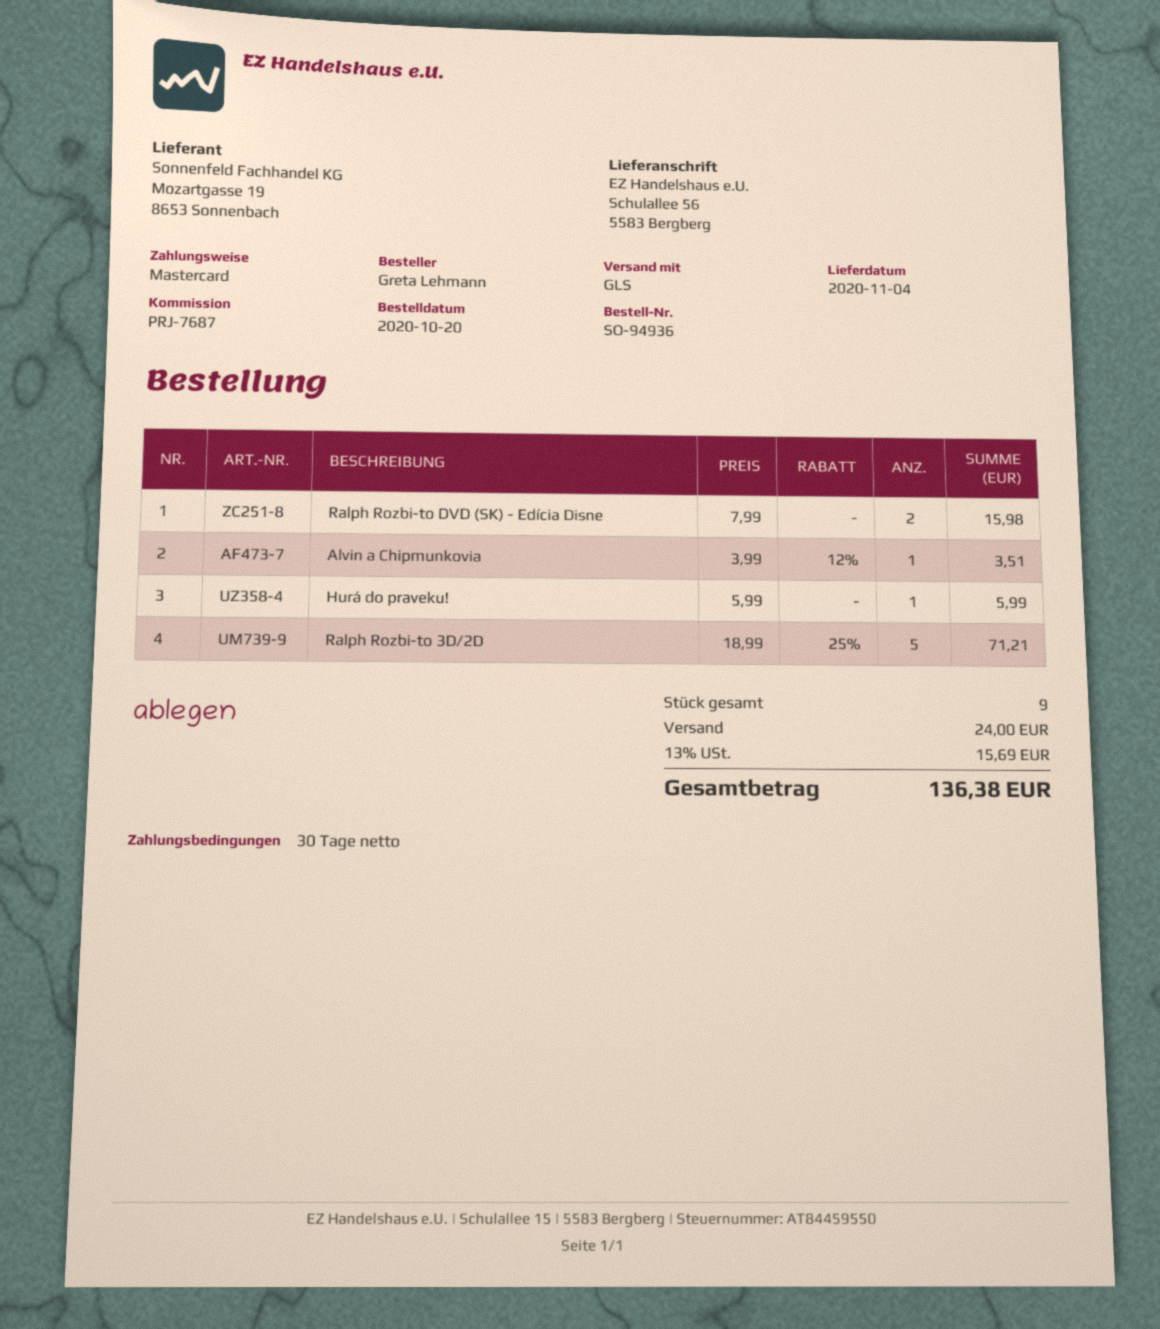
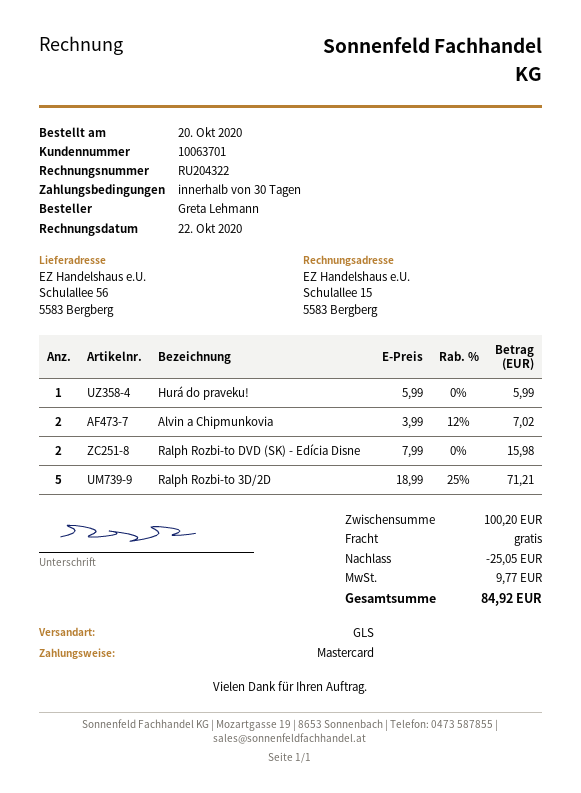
Alvin a Chipmunkovia: 1 x 3.99 - 12% = 3.51 -> 2 x 3.99 - 12% = 7.02
discount: none -> 25.05
shipping: 24.00 -> 0.00
tax: 15.69 -> 9.77
total: 136.38 -> 84.92

